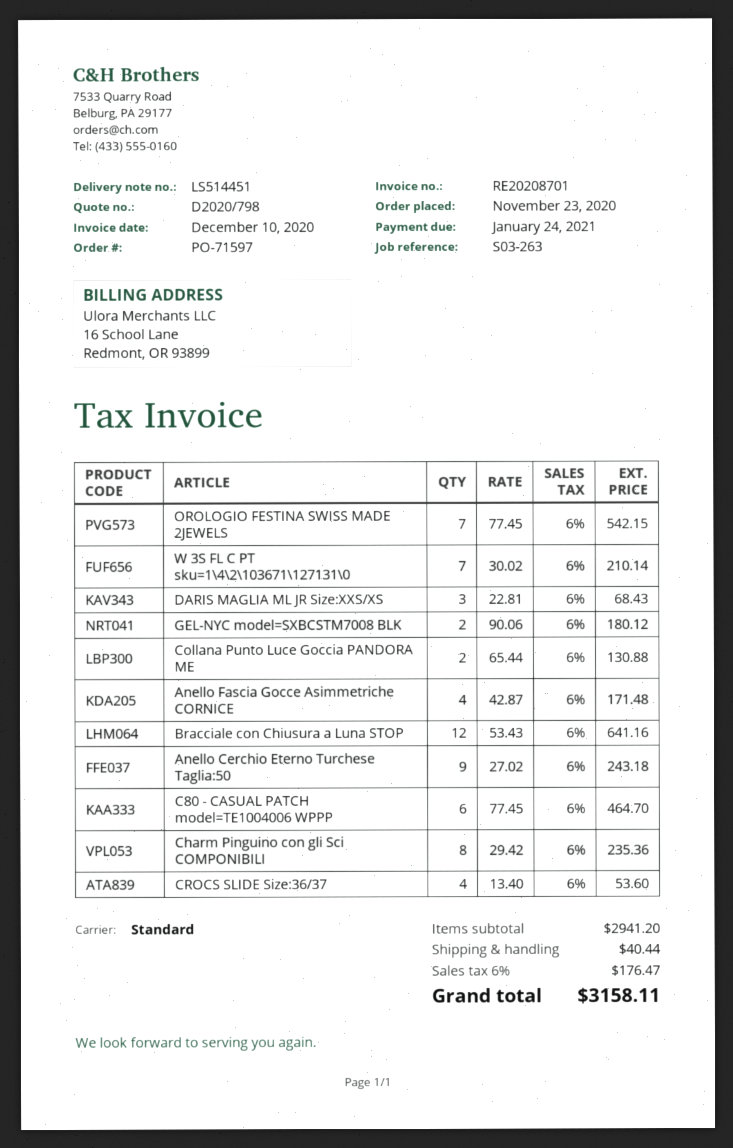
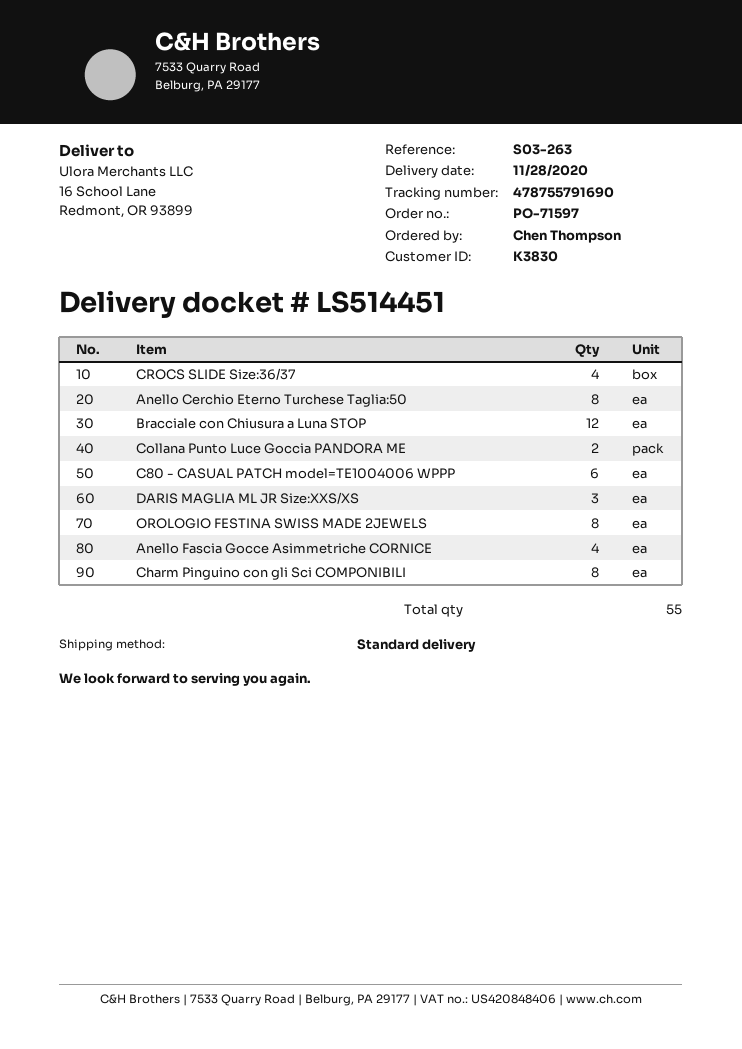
OROLOGIO FESTINA SWISS MADE 2JEWELS: 7 -> 8
W 3S FL C PT sku=1\4\2\103671\127131\0: 7 -> none
GEL-NYC model=SXBCSTM7008 BLK: 2 -> none
Anello Cerchio Eterno Turchese Taglia:50: 9 -> 8

